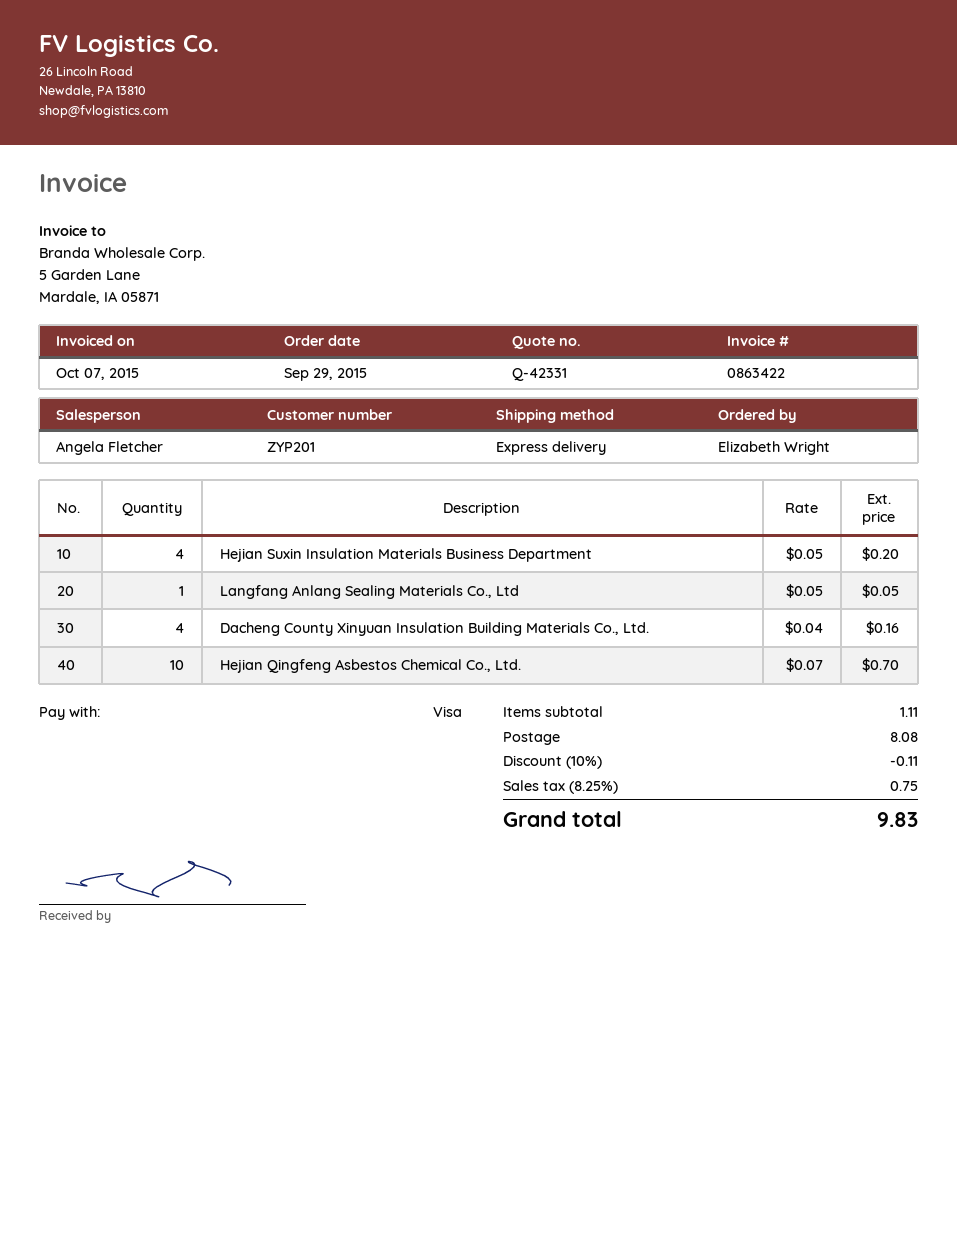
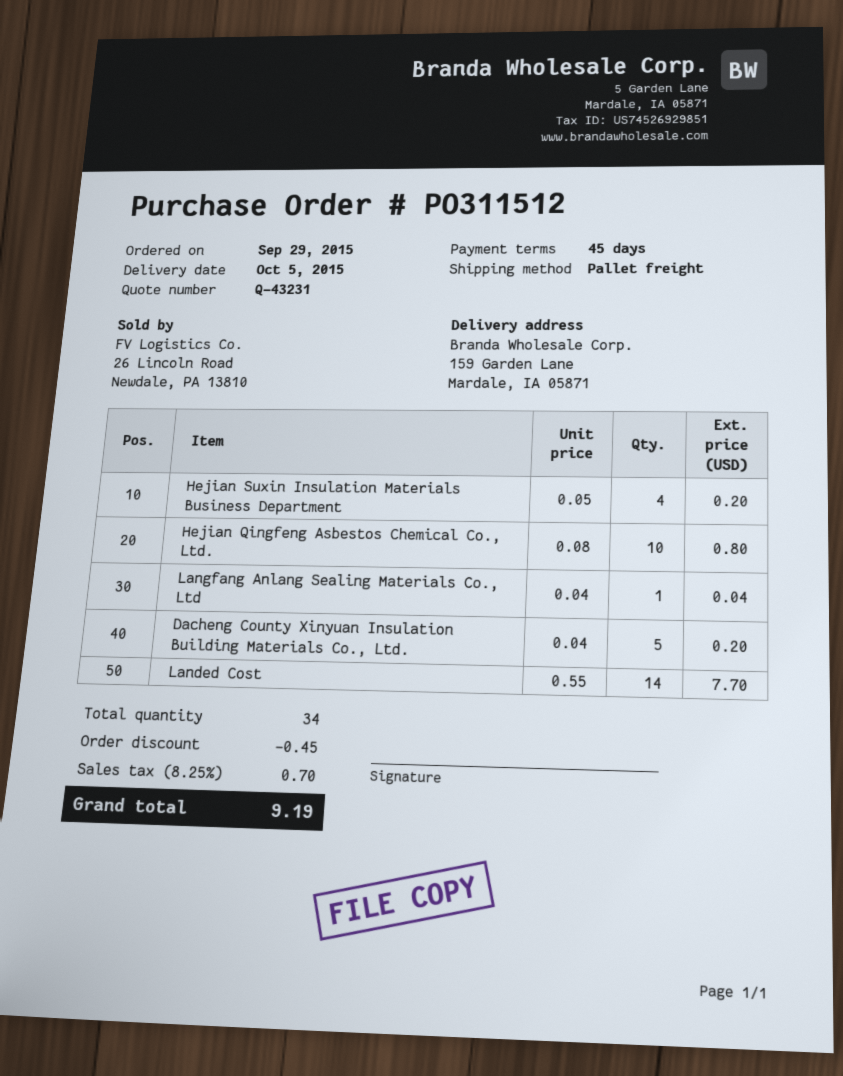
quote number: Q-42331 -> Q-43231
shipping method: express -> pallet freight
Langfang Anlang Sealing Materials Co., Ltd: 1 x 0.05 = 0.05 -> 1 x 0.04 = 0.04
Dacheng County Xinyuan Insulation Building Materials Co., Ltd.: 4 x 0.04 = 0.16 -> 5 x 0.04 = 0.20
Hejian Qingfeng Asbestos Chemical Co., Ltd.: 10 x 0.07 = 0.70 -> 10 x 0.08 = 0.80
Landed Cost: none -> 14 x 0.55 = 7.70
discount: 0.11 -> 0.45
shipping: 8.08 -> none
tax: 8.25% = 0.75 -> 8.25% = 0.70
total: 9.83 -> 9.19

